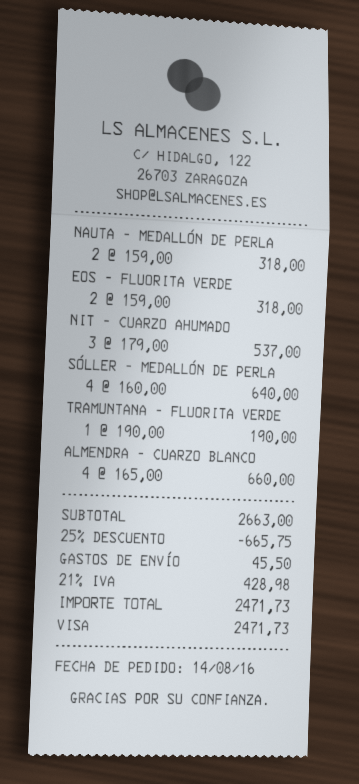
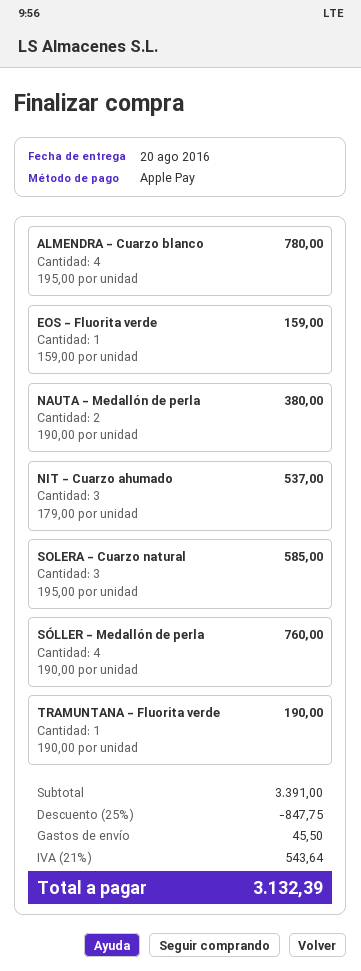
payment method: Visa -> Apple Pay
NAUTA - MEDALLÓN DE PERLA: 2 x 159.00 = 318.00 -> 2 x 190.00 = 380.00
EOS - FLUORITA VERDE: 2 x 159.00 = 318.00 -> 1 x 159.00 = 159.00
SÓLLER - MEDALLÓN DE PERLA: 4 x 160.00 = 640.00 -> 4 x 190.00 = 760.00
ALMENDRA - CUARZO BLANCO: 4 x 165.00 = 660.00 -> 4 x 195.00 = 780.00
SOLERA - Cuarzo natural: none -> 3 x 195.00 = 585.00
subtotal: 2663.00 -> 3391.00
discount: 25% = 665.75 -> 25% = 847.75
tax: 21% = 428.98 -> 21% = 543.64
total: 2471.73 -> 3132.39

